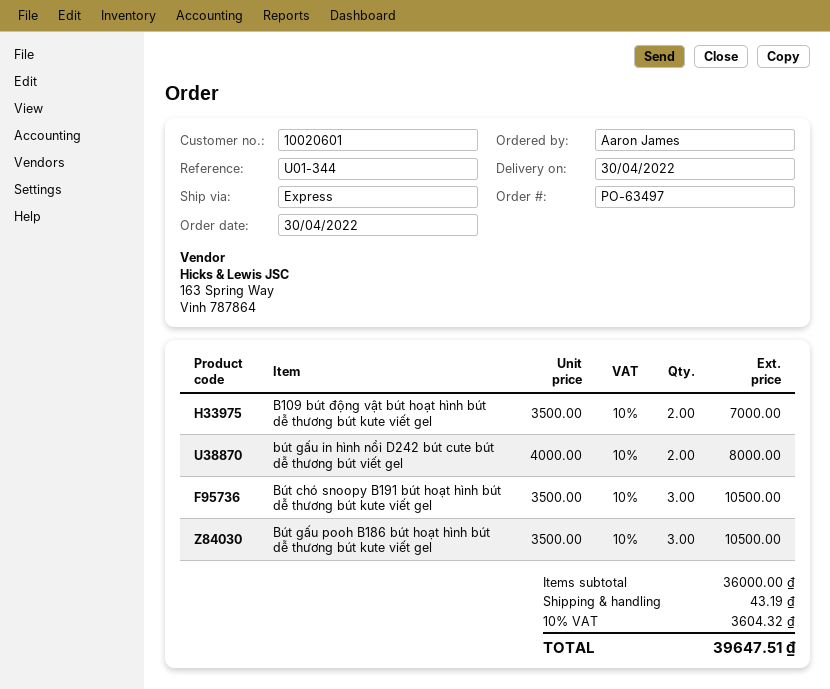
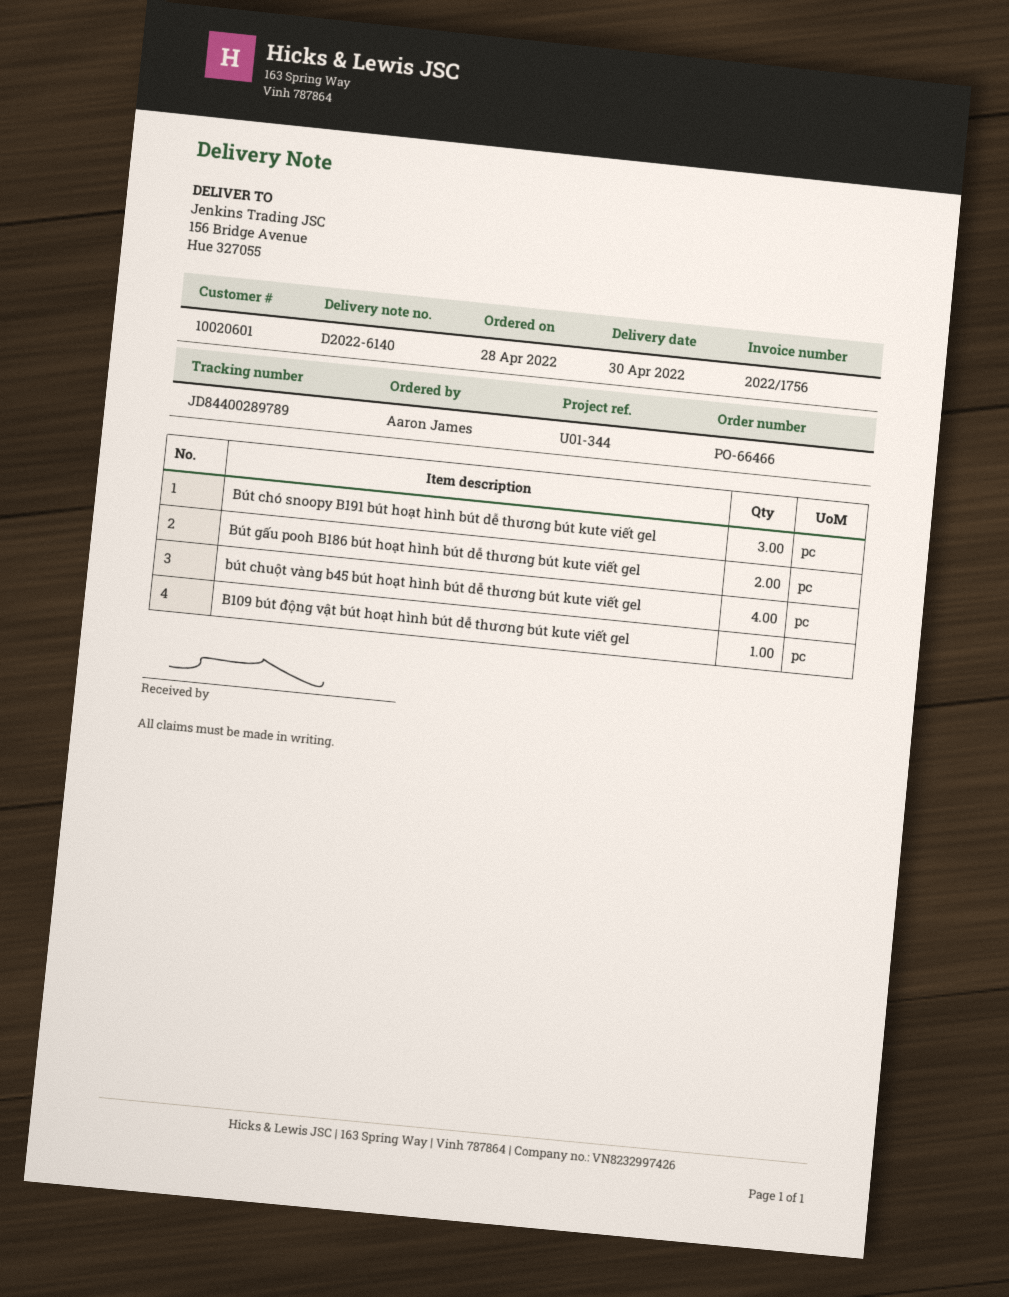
order number: PO-63497 -> PO-66466
order date: 2022-04-30 -> 2022-04-28
B109 bút động vật bút hoạt hình bút dễ thương bút kute viết gel: 2 -> 1
bút gấu in hình nổi D242 bút cute bút dễ thương bút viết gel: 2 -> none
Bút gấu pooh B186 bút hoạt hình bút dễ thương bút kute viết gel: 3 -> 2
bút chuột vàng b45 bút hoạt hình bút dễ thương bút kute viết gel: none -> 4

